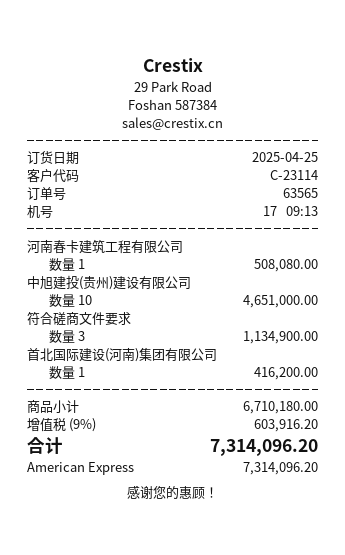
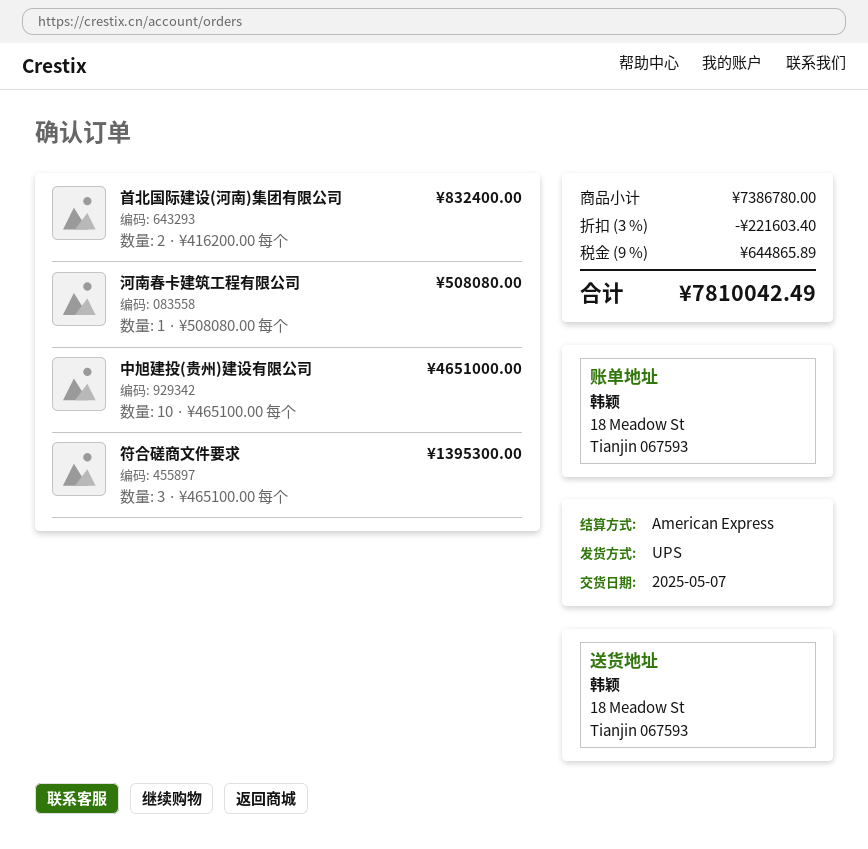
符合磋商文件要求: 3 for 1134900.00 -> 3 for 1395300.00
首北国际建设(河南)集团有限公司: 1 for 416200.00 -> 2 for 832400.00
subtotal: 6710180.00 -> 7386780.00
discount: none -> 3% = 221603.40
tax: 9% = 603916.20 -> 9% = 644865.89
total: 7314096.20 -> 7810042.49

